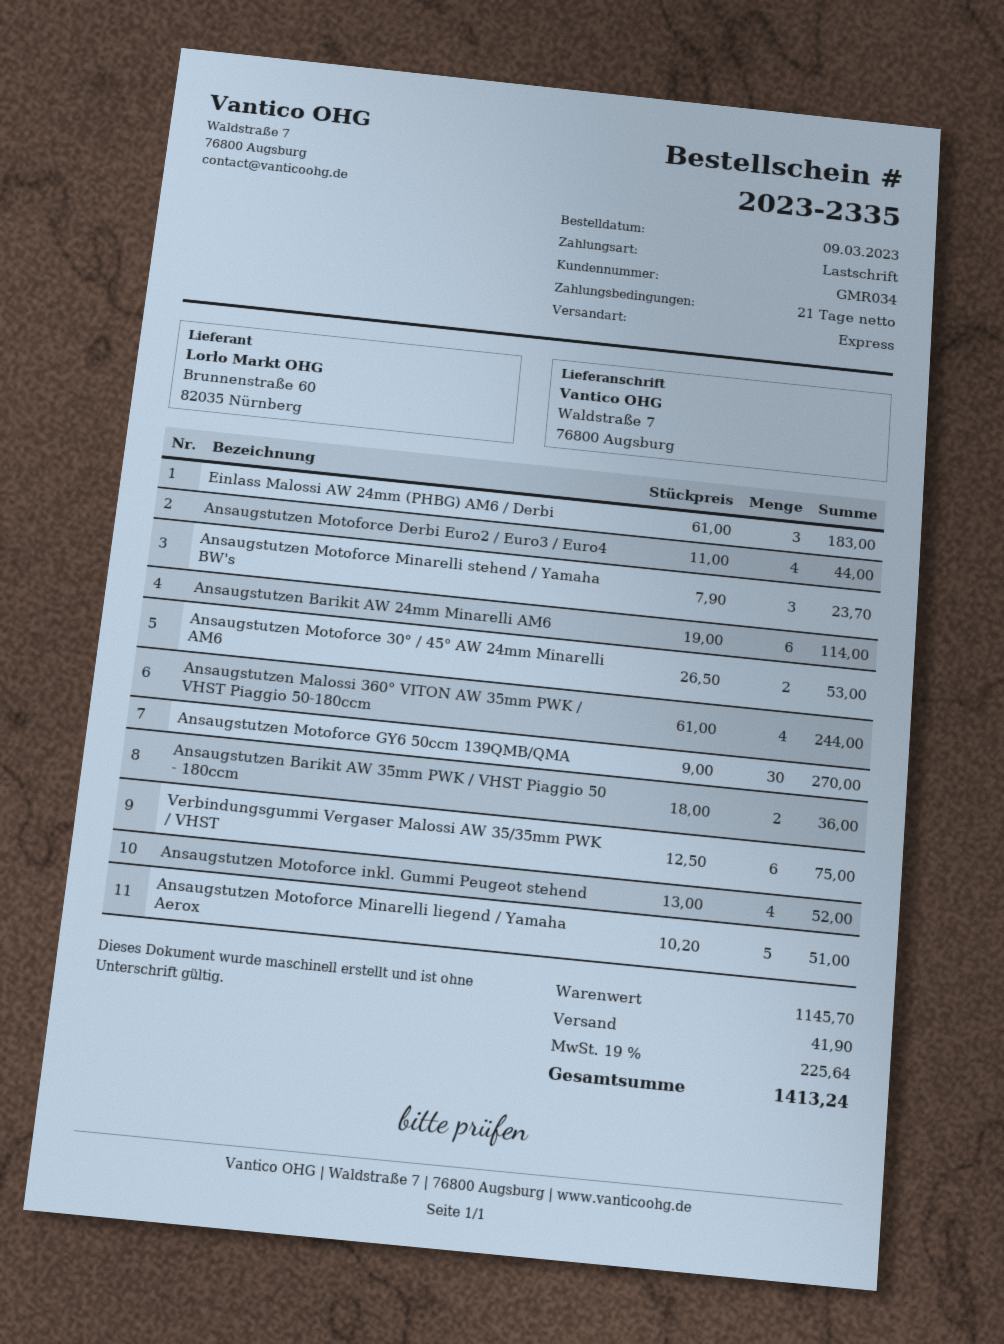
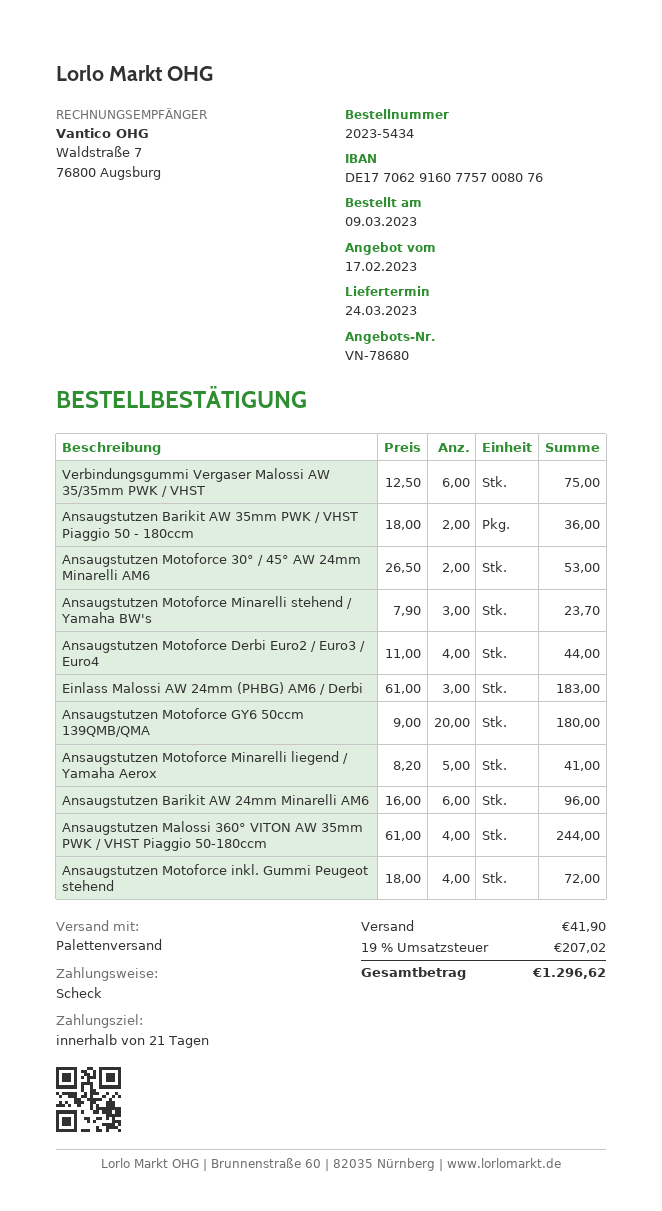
order number: 2023-2335 -> 2023-5434
payment method: direct debit -> cheque
shipping method: express -> pallet freight
Ansaugstutzen Barikit AW 24mm Minarelli AM6: 6 x 19.00 = 114.00 -> 6 x 16.00 = 96.00
Ansaugstutzen Motoforce GY6 50ccm 139QMB/QMA: 30 x 9.00 = 270.00 -> 20 x 9.00 = 180.00
Ansaugstutzen Motoforce inkl. Gummi Peugeot stehend: 4 x 13.00 = 52.00 -> 4 x 18.00 = 72.00
Ansaugstutzen Motoforce Minarelli liegend / Yamaha Aerox: 5 x 10.20 = 51.00 -> 5 x 8.20 = 41.00
tax: 19% = 225.64 -> 19% = 207.02
total: 1413.24 -> 1296.62

